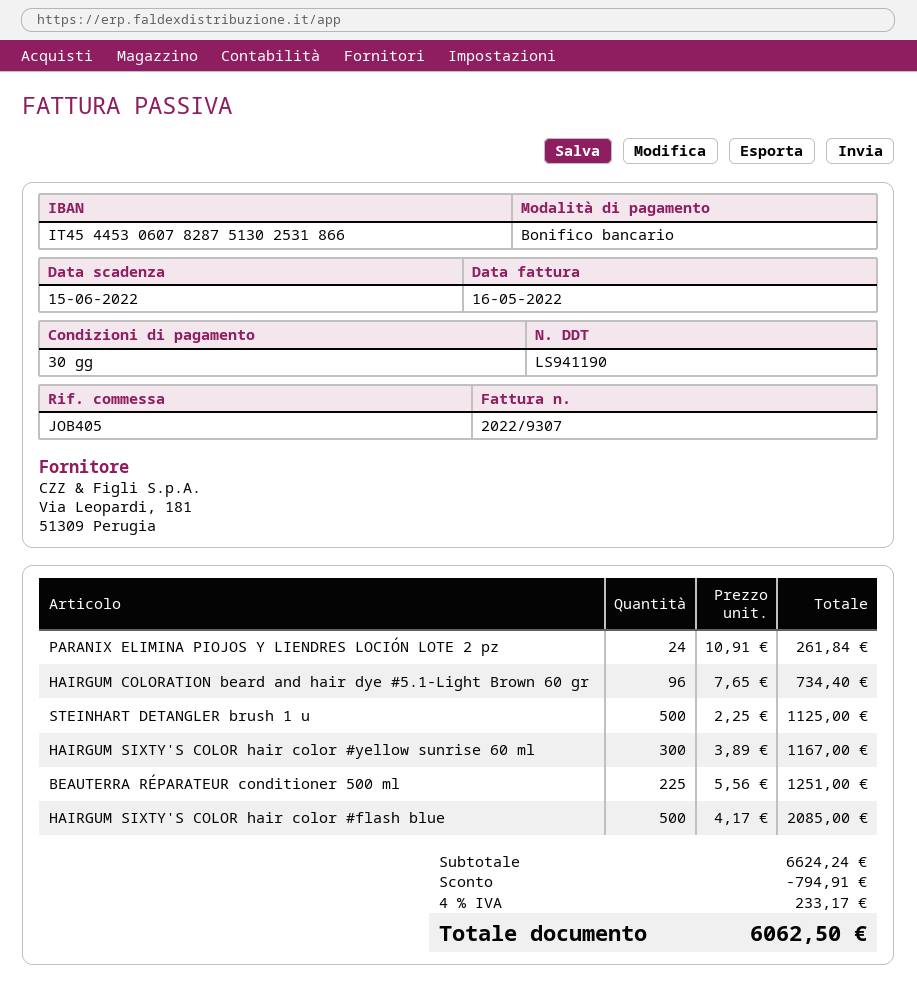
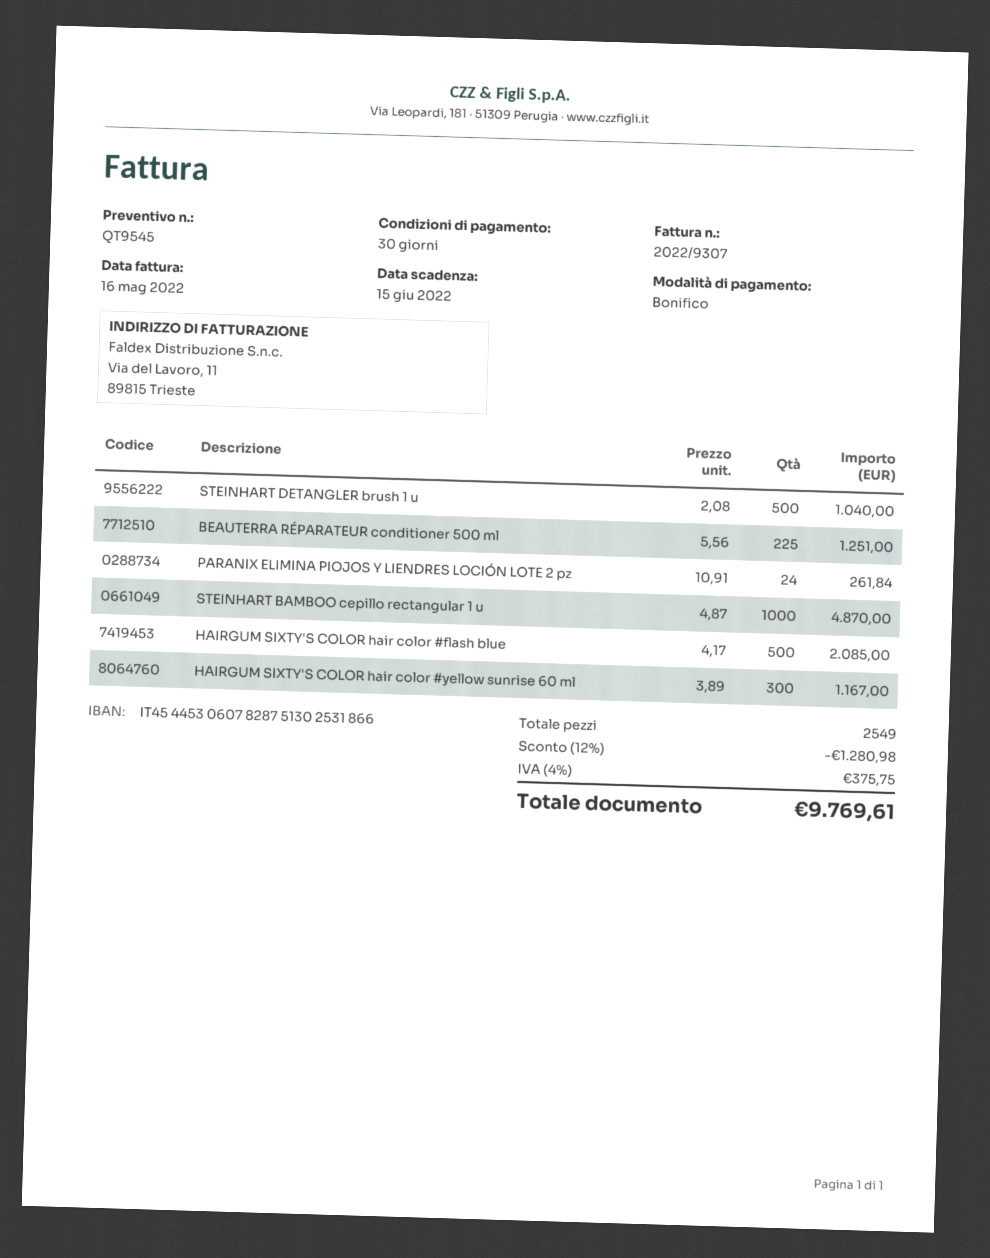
HAIRGUM COLORATION beard and hair dye #5.1-Light Brown 60 gr: 96 x 7.65 = 734.40 -> none
STEINHART DETANGLER brush 1 u: 500 x 2.25 = 1125.00 -> 500 x 2.08 = 1040.00
STEINHART BAMBOO cepillo rectangular 1 u: none -> 1000 x 4.87 = 4870.00
discount: 794.91 -> 1280.98
tax: 4% = 233.17 -> 4% = 375.75
total: 6062.50 -> 9769.61

